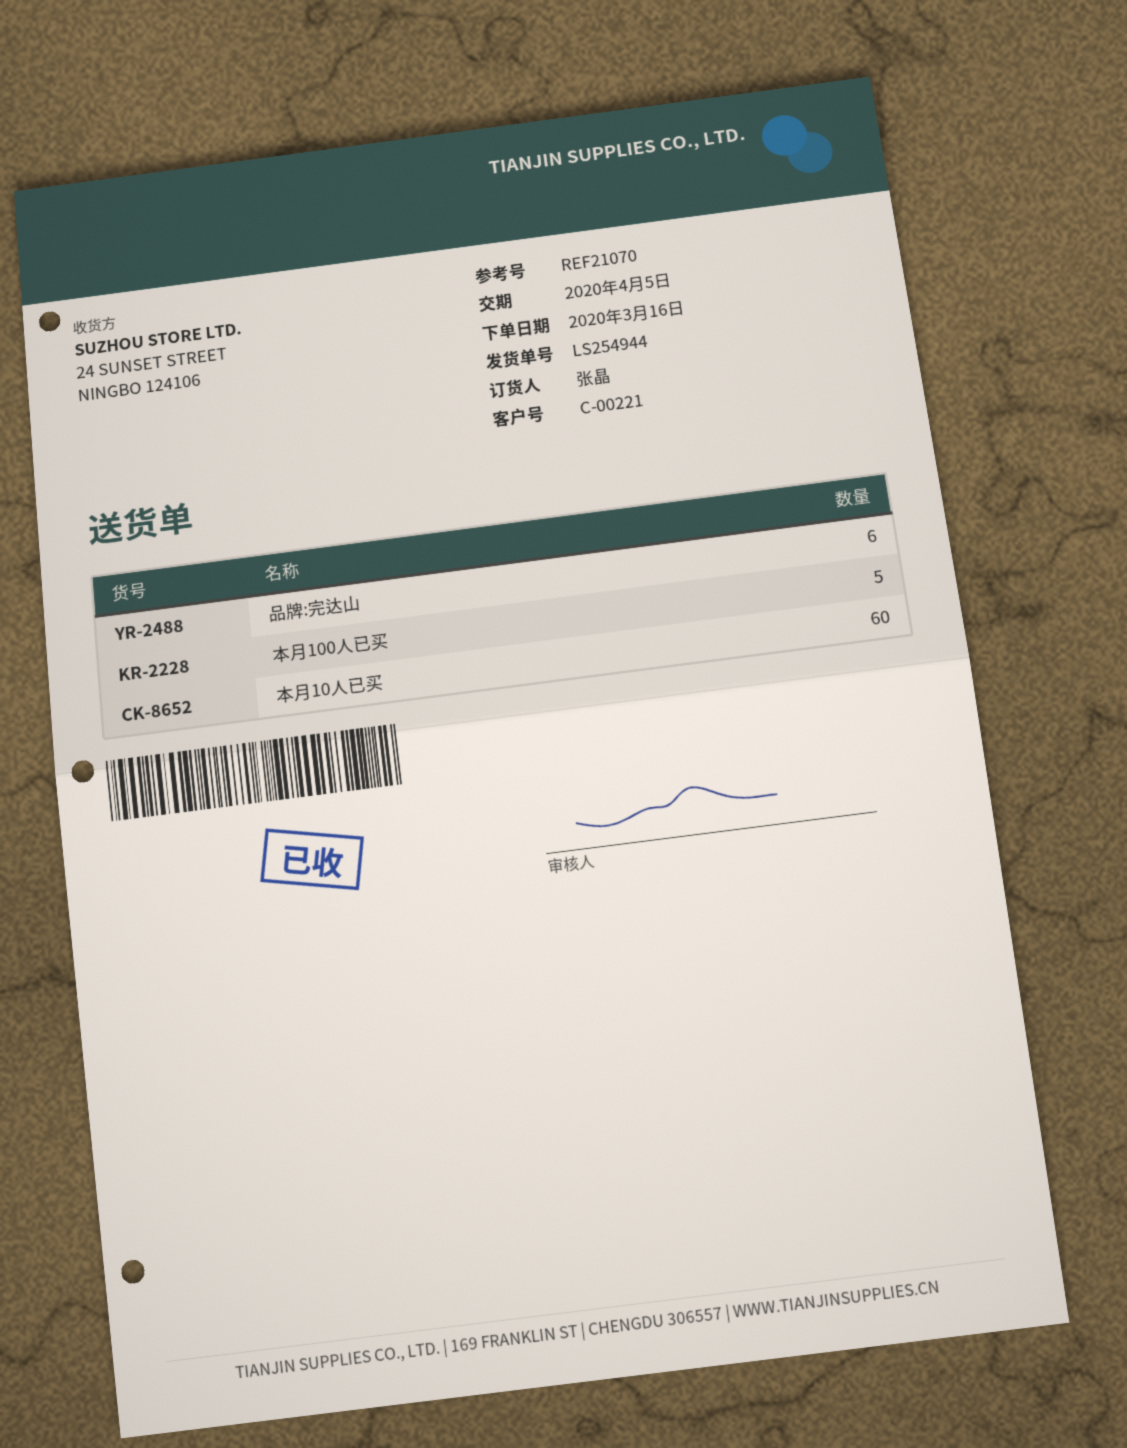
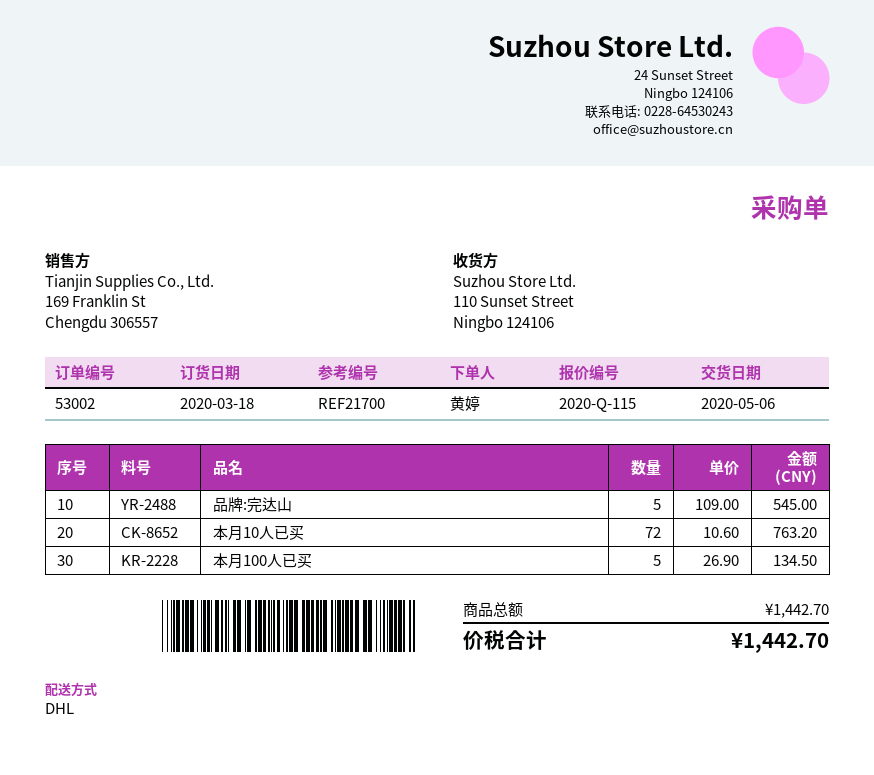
order date: 2020-03-16 -> 2020-03-18
delivery date: 2020-04-05 -> 2020-05-06
reference: REF21070 -> REF21700
ordered by: 张晶 -> 黄婷
ship to: 24 SUNSET STREET, NINGBO 124106 -> 110 Sunset Street, Ningbo 124106
品牌:完达山: 6 -> 5
本月10人已买: 60 -> 72

